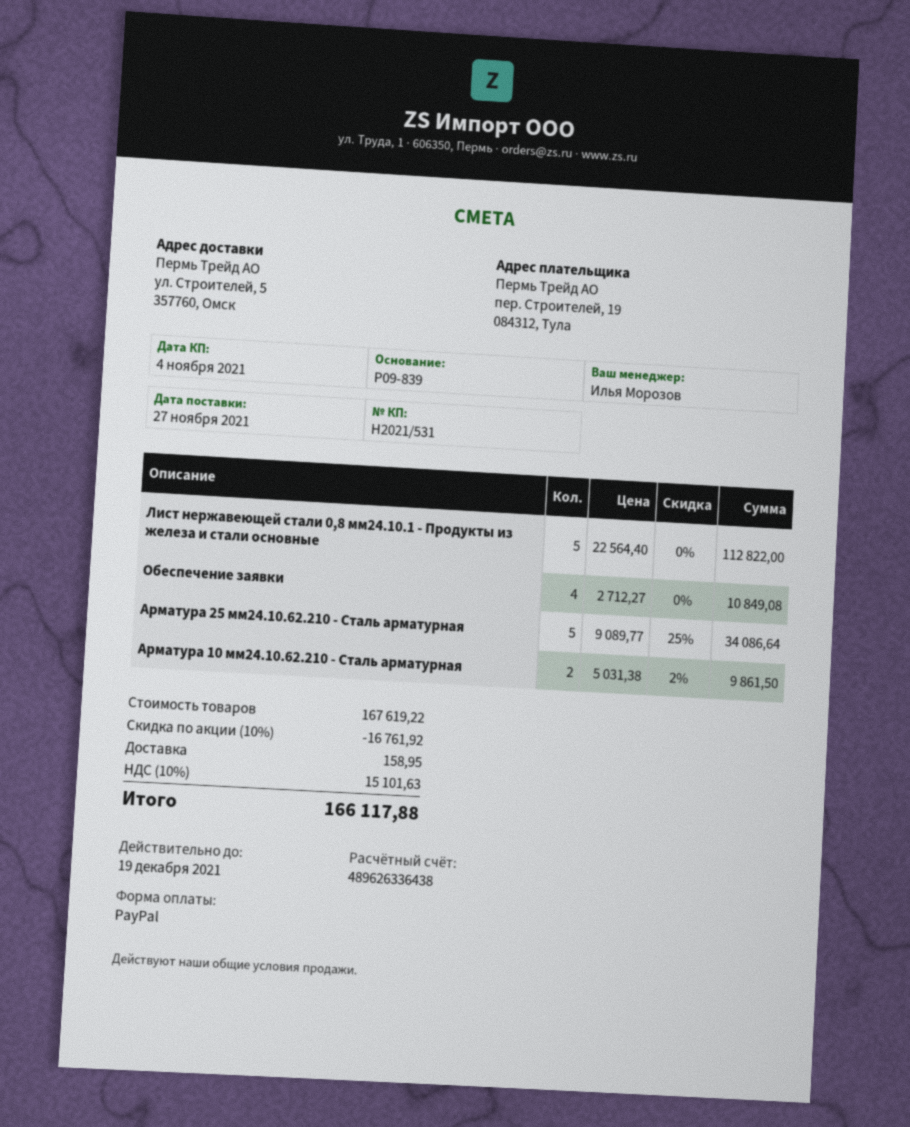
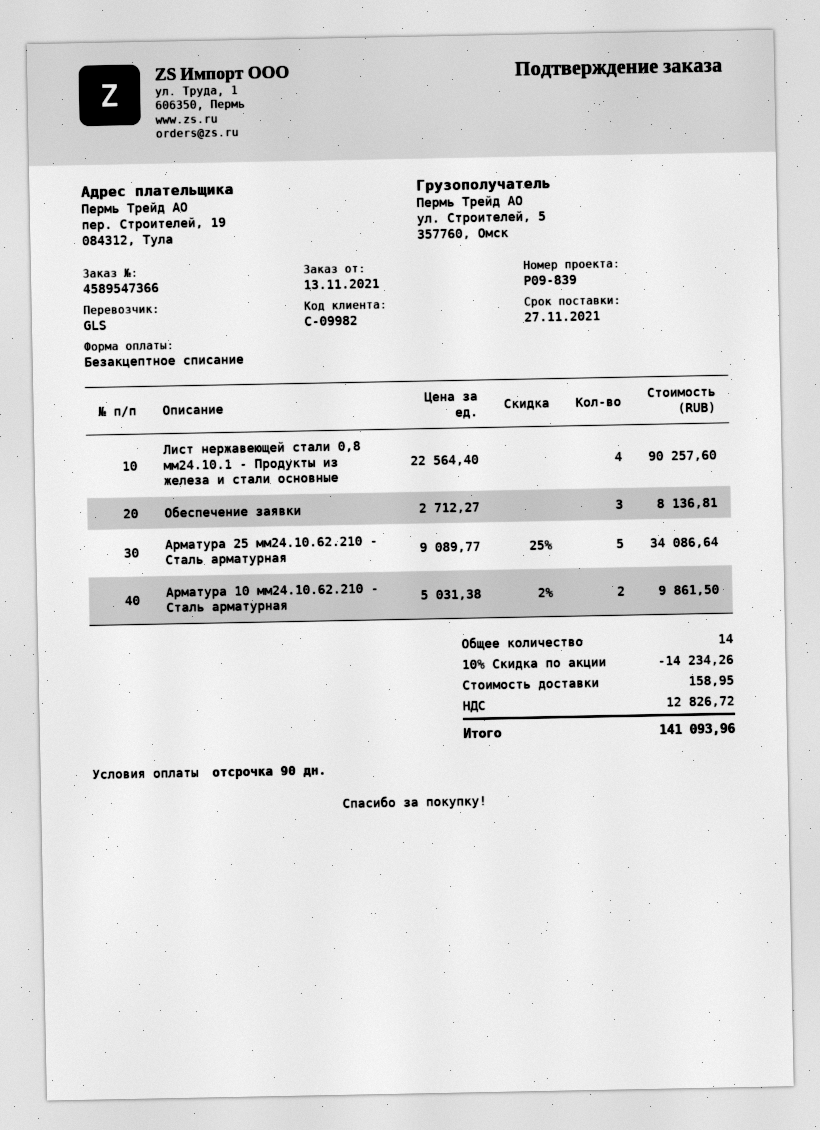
payment method: PayPal -> direct debit
Лист нержавеющей стали 0,8 мм24.10.1 - Продукты из железа и стали основные: 5 x 22564.40 = 112822.00 -> 4 x 22564.40 = 90257.60
Обеспечение заявки: 4 x 2712.27 = 10849.08 -> 3 x 2712.27 = 8136.81
discount: 10% = 16761.92 -> 10% = 14234.26
tax: 15101.63 -> 12826.72
total: 166117.88 -> 141093.96

